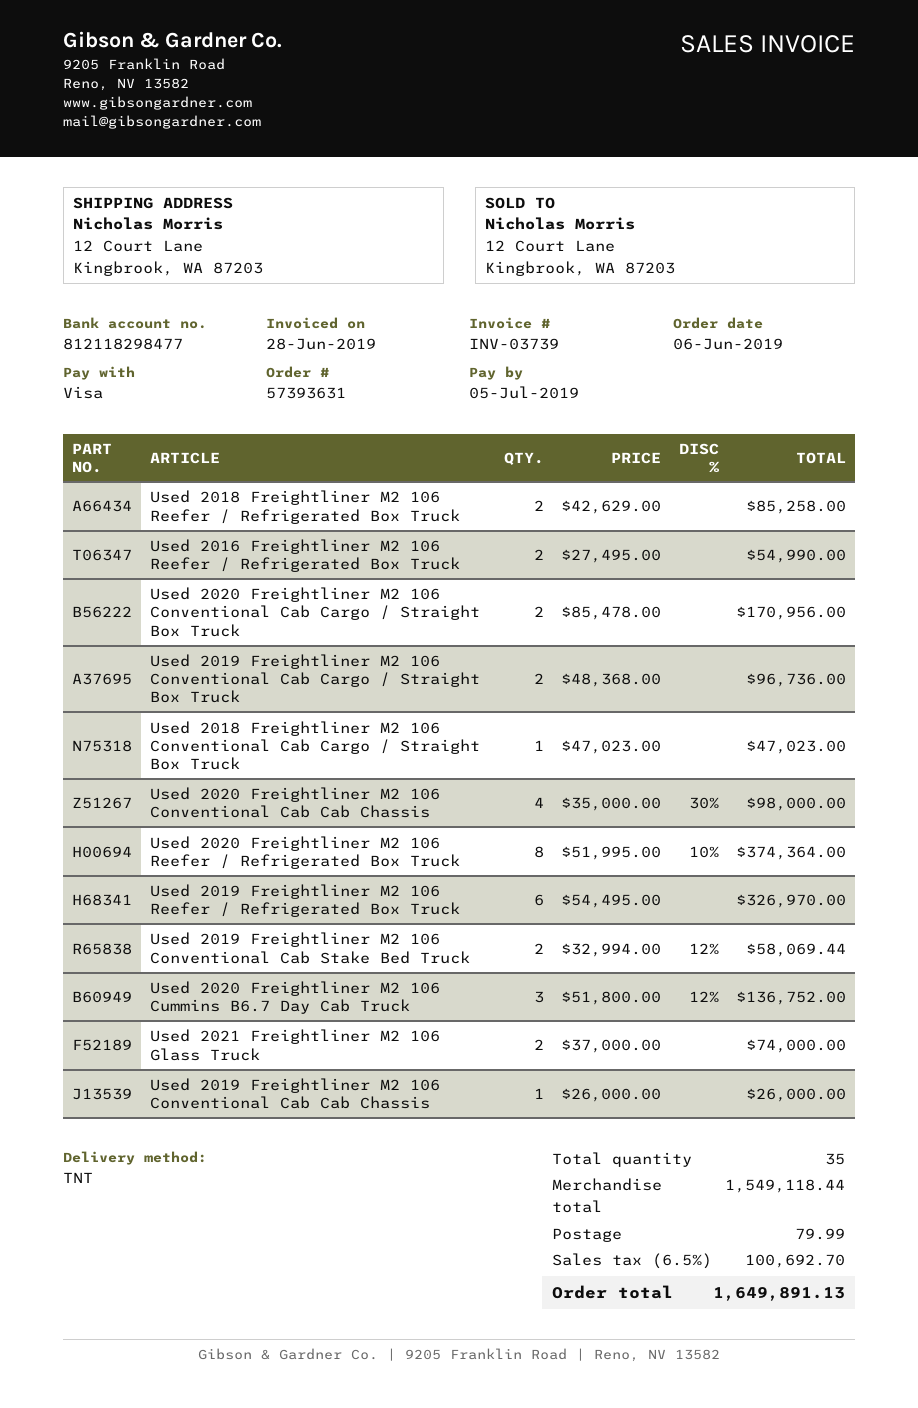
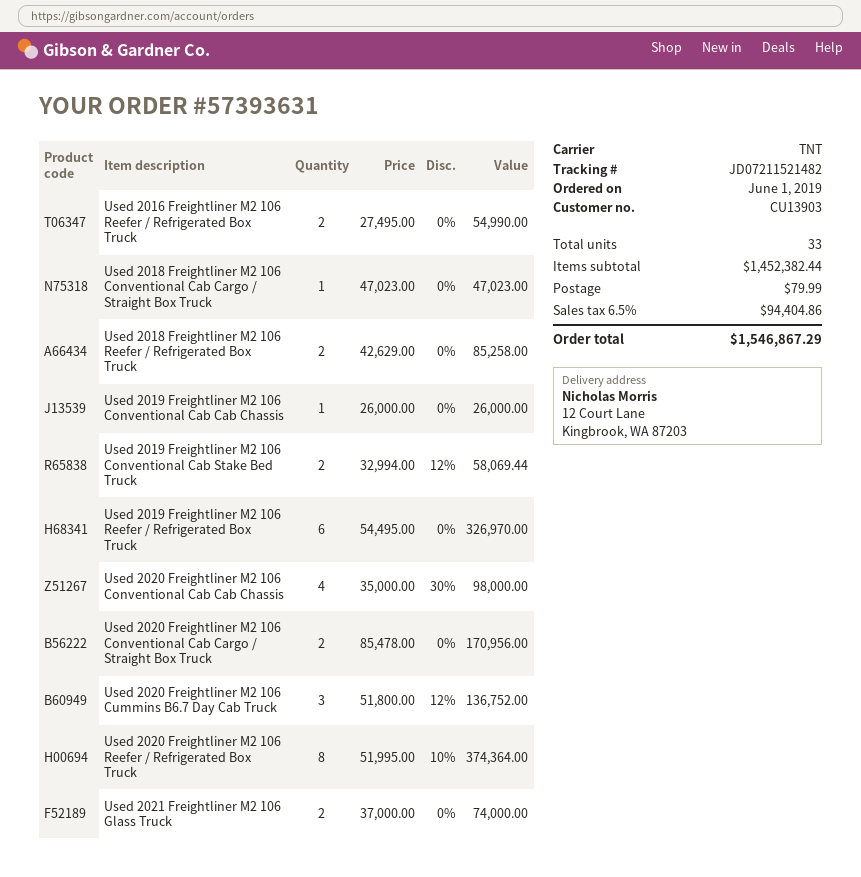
order date: 2019-06-06 -> 2019-06-01
Used 2019 Freightliner M2 106 Conventional Cab Cargo / Straight Box Truck: 2 x 48368.00 = 96736.00 -> none
total quantity: 35 -> 33
subtotal: 1549118.44 -> 1452382.44
tax: 6.5% = 100692.70 -> 6.5% = 94404.86
total: 1649891.13 -> 1546867.29

